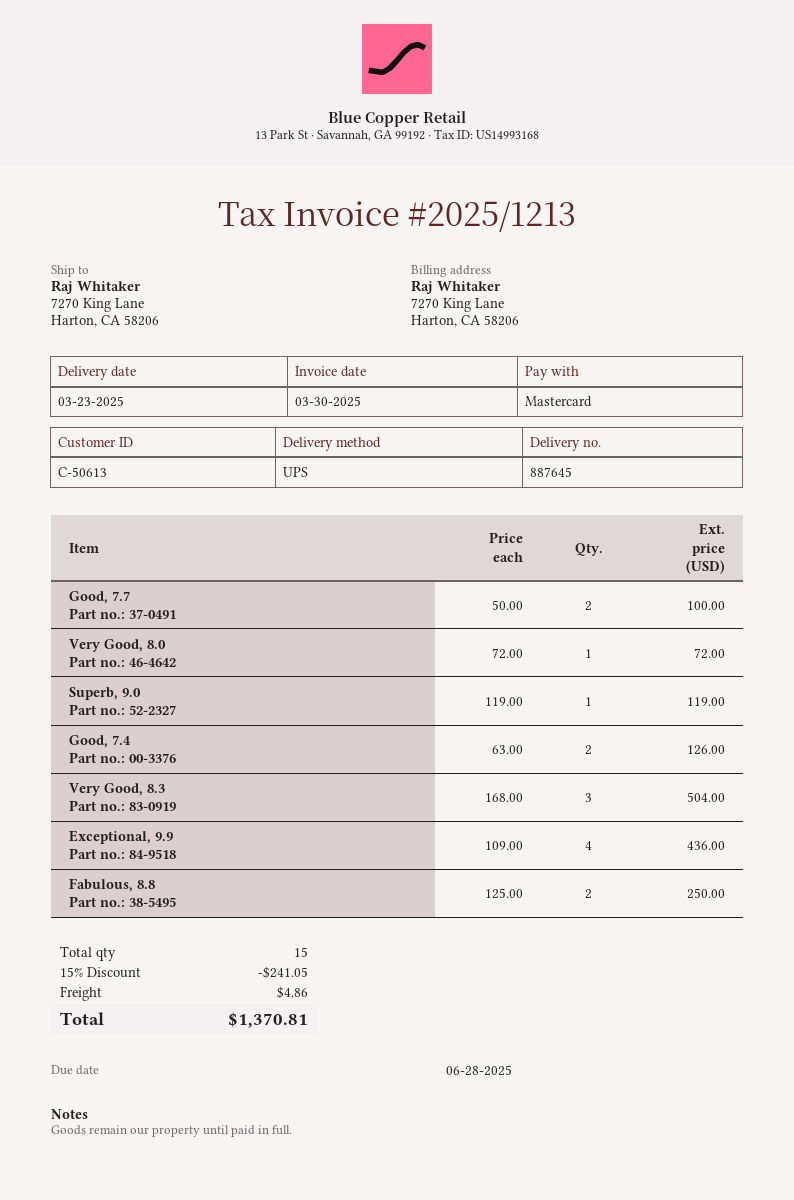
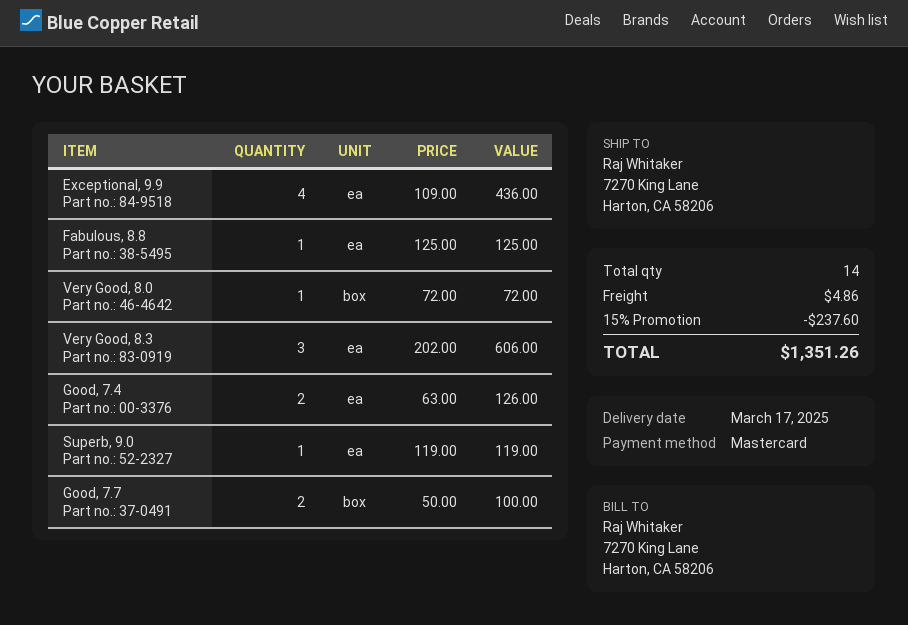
delivery date: 2025-03-23 -> 2025-03-17
Very Good, 8.3: 3 x 168.00 = 504.00 -> 3 x 202.00 = 606.00
Fabulous, 8.8: 2 x 125.00 = 250.00 -> 1 x 125.00 = 125.00
total quantity: 15 -> 14
discount: 15% = 241.05 -> 15% = 237.60
total: 1370.81 -> 1351.26

